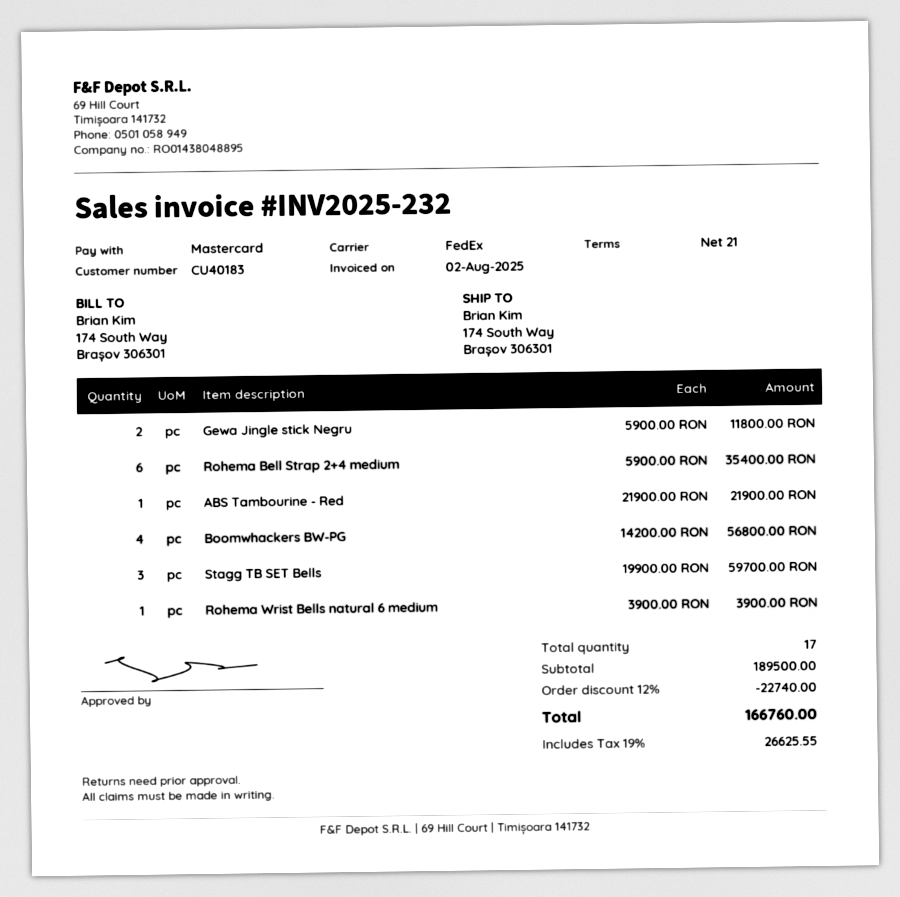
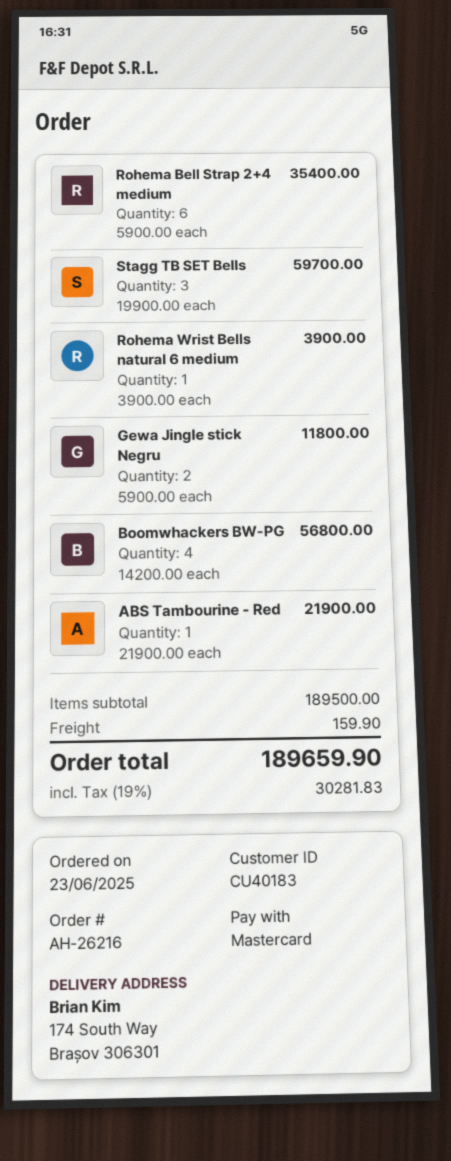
discount: 12% = 22740.00 -> none
shipping: none -> 159.90
tax: 19% = 26625.55 -> 19% = 30281.83
total: 166760.00 -> 189659.90

